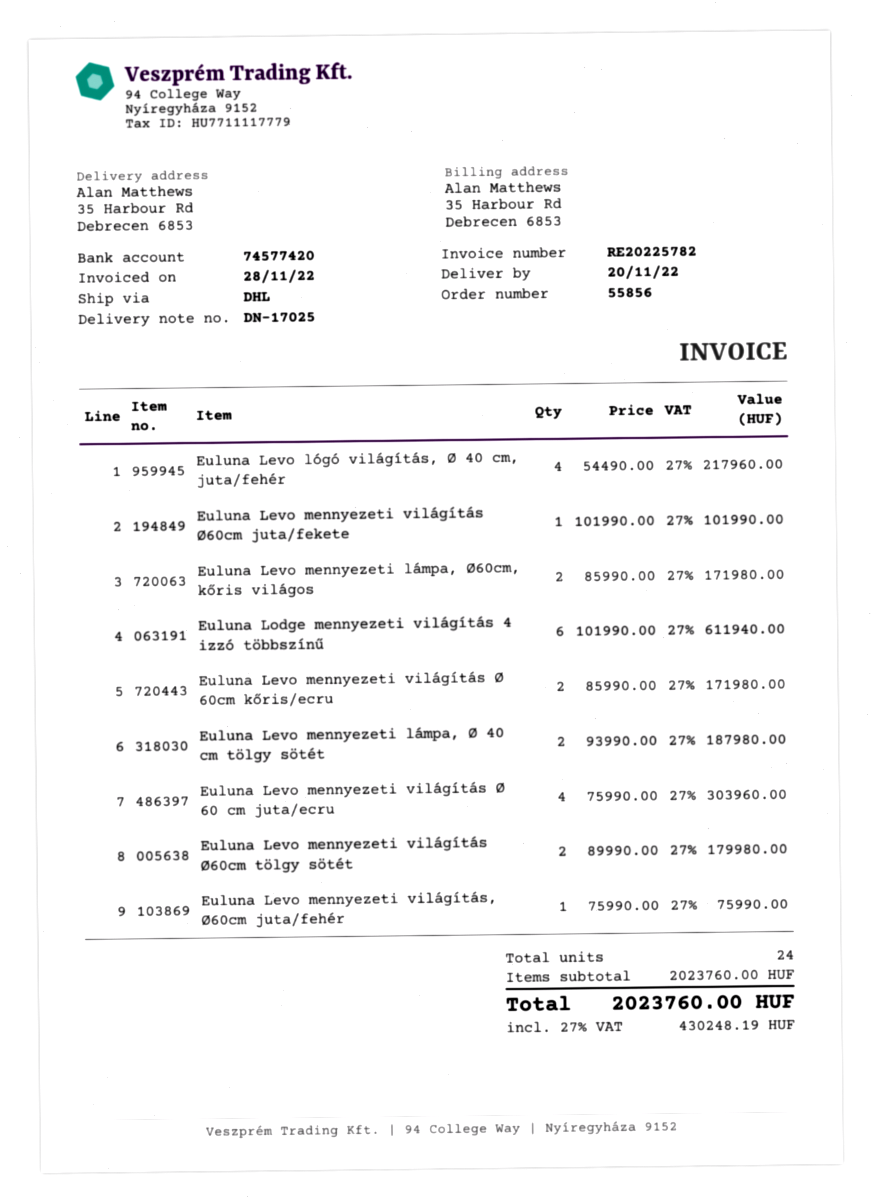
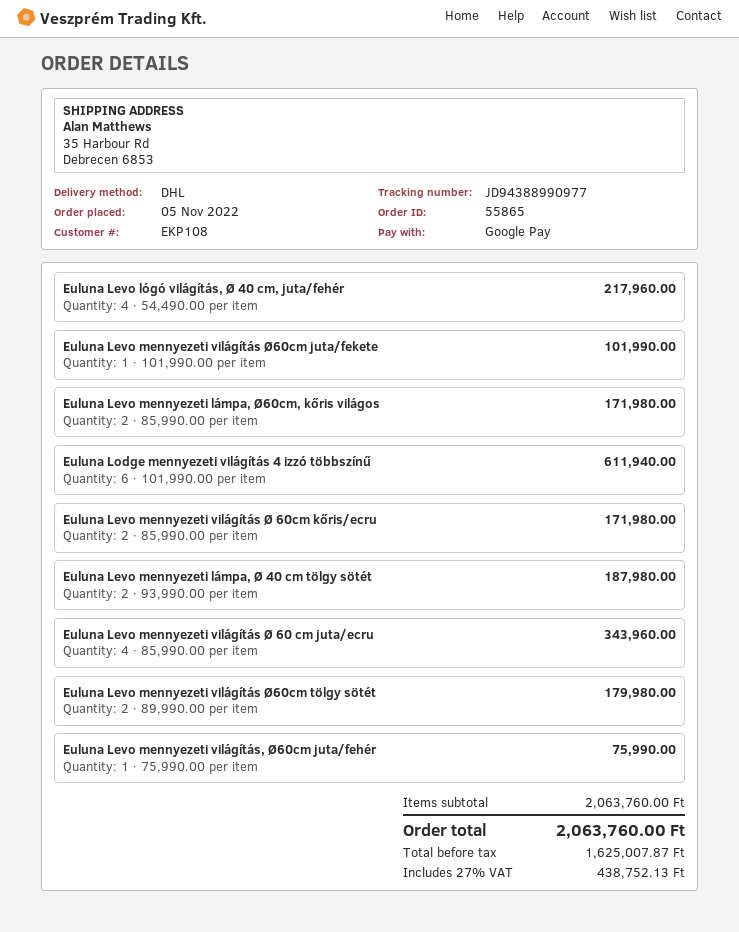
order number: 55856 -> 55865
Euluna Levo mennyezeti világítás Ø 60 cm juta/ecru: 4 x 75990.00 = 303960.00 -> 4 x 85990.00 = 343960.00
subtotal: 2023760.00 -> 2063760.00
tax: 27% = 430248.19 -> 27% = 438752.13
total: 2023760.00 -> 2063760.00

